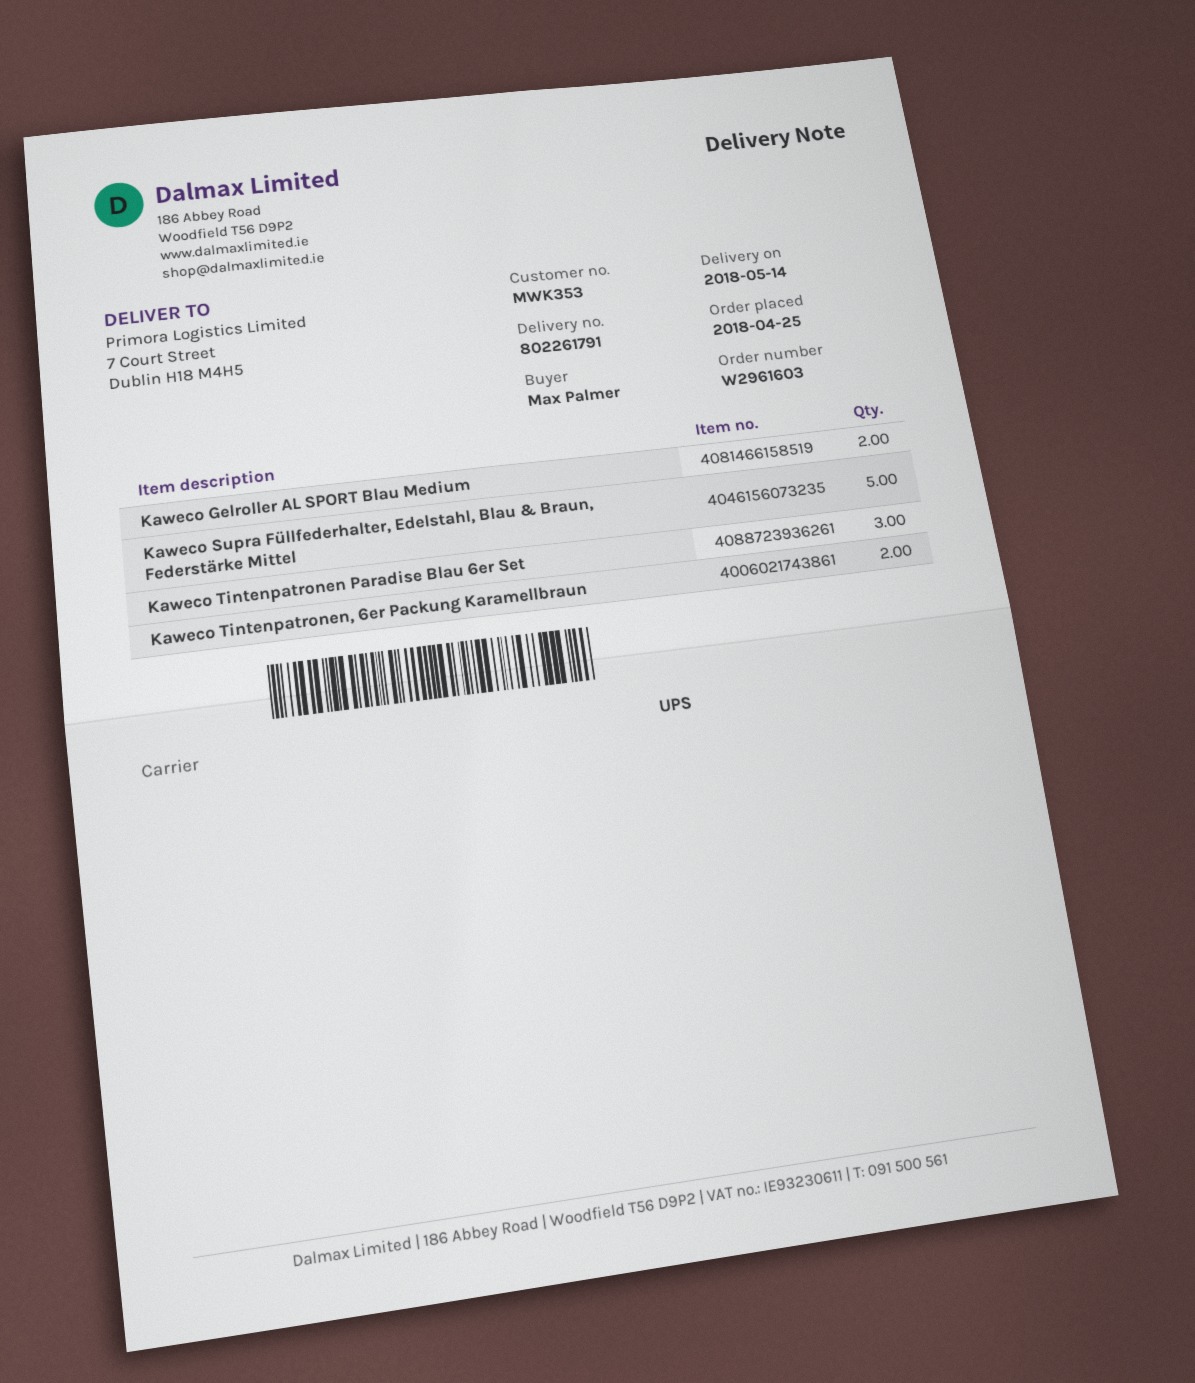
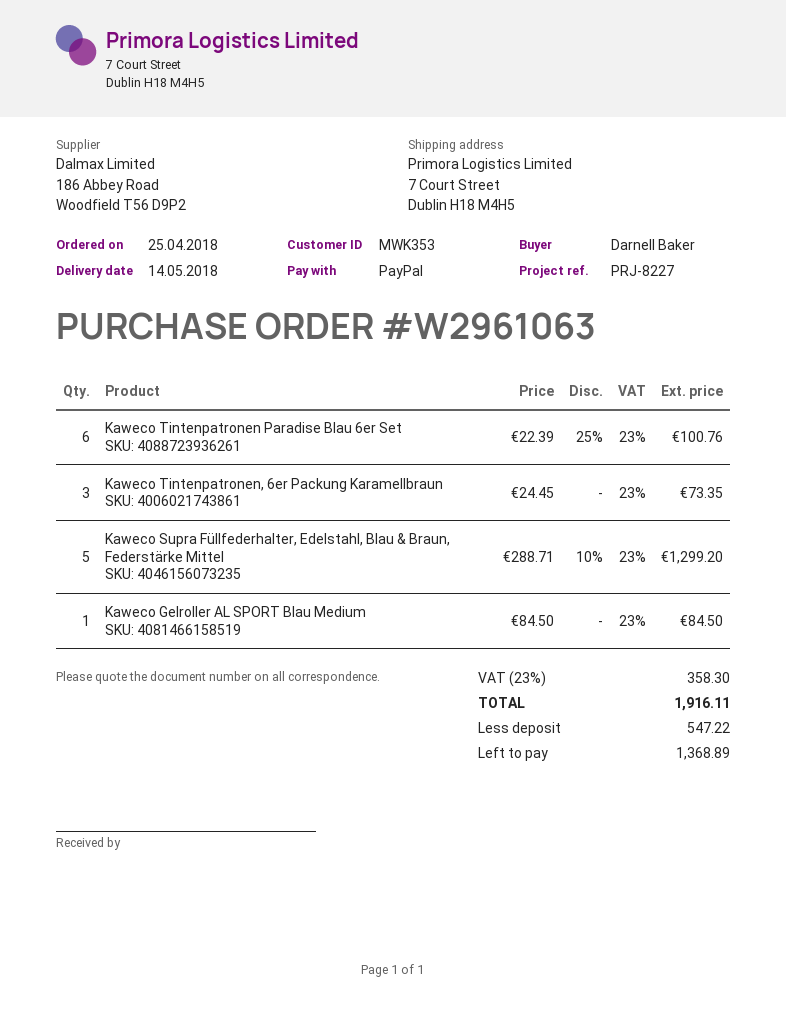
order number: W2961603 -> W2961063
ordered by: Max Palmer -> Darnell Baker
Kaweco Gelroller AL SPORT Blau Medium: 2 -> 1
Kaweco Tintenpatronen Paradise Blau 6er Set: 3 -> 6
Kaweco Tintenpatronen, 6er Packung Karamellbraun: 2 -> 3

